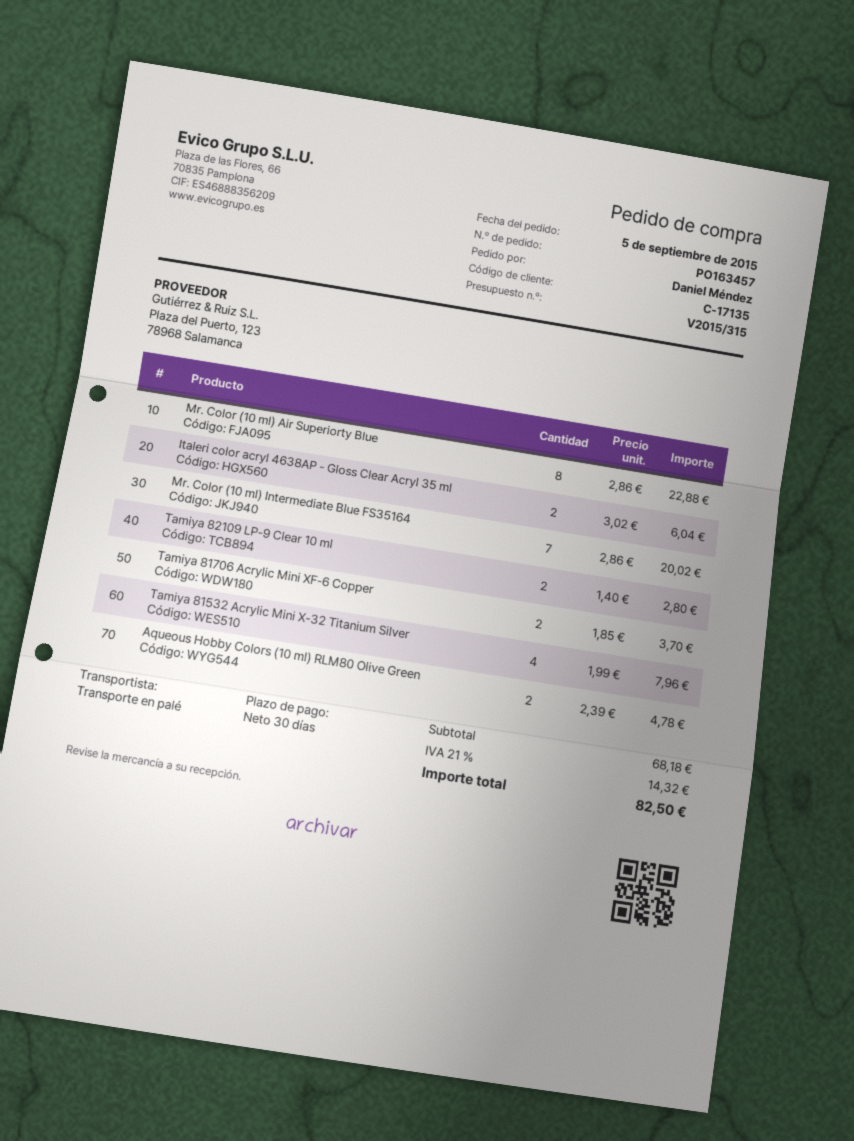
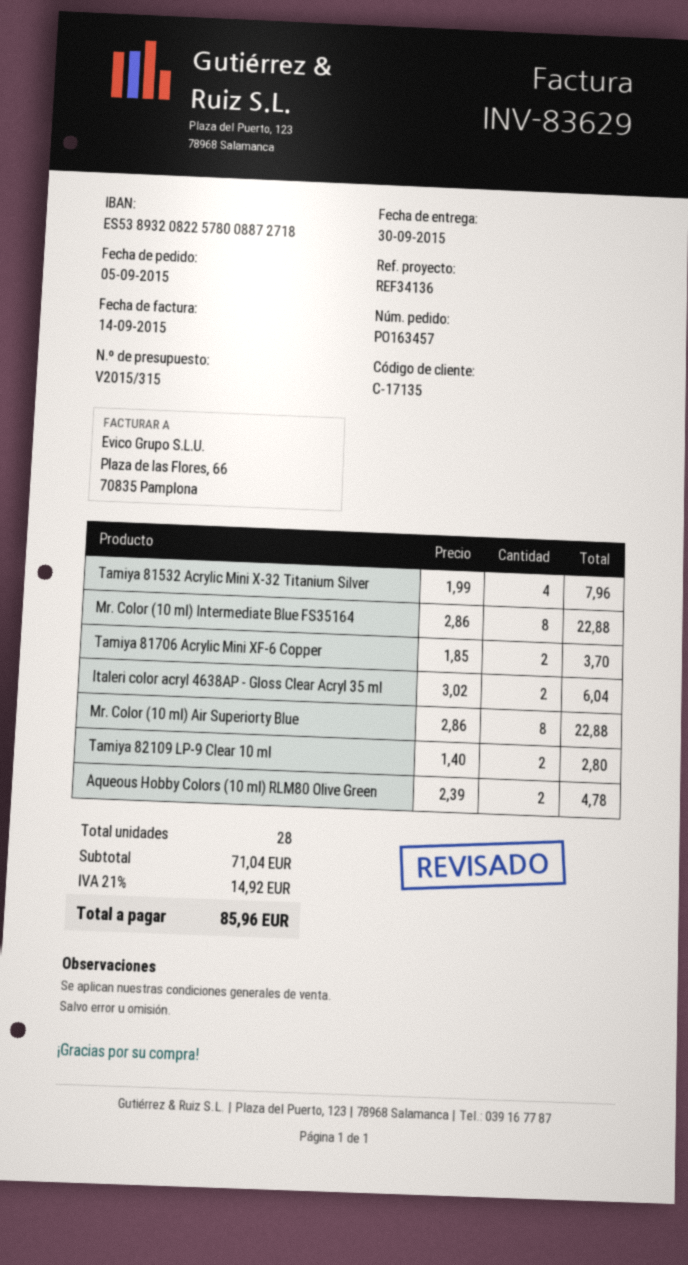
Mr. Color (10 ml) Intermediate Blue FS35164: 7 x 2.86 = 20.02 -> 8 x 2.86 = 22.88
subtotal: 68.18 -> 71.04
tax: 21% = 14.32 -> 21% = 14.92
total: 82.50 -> 85.96

